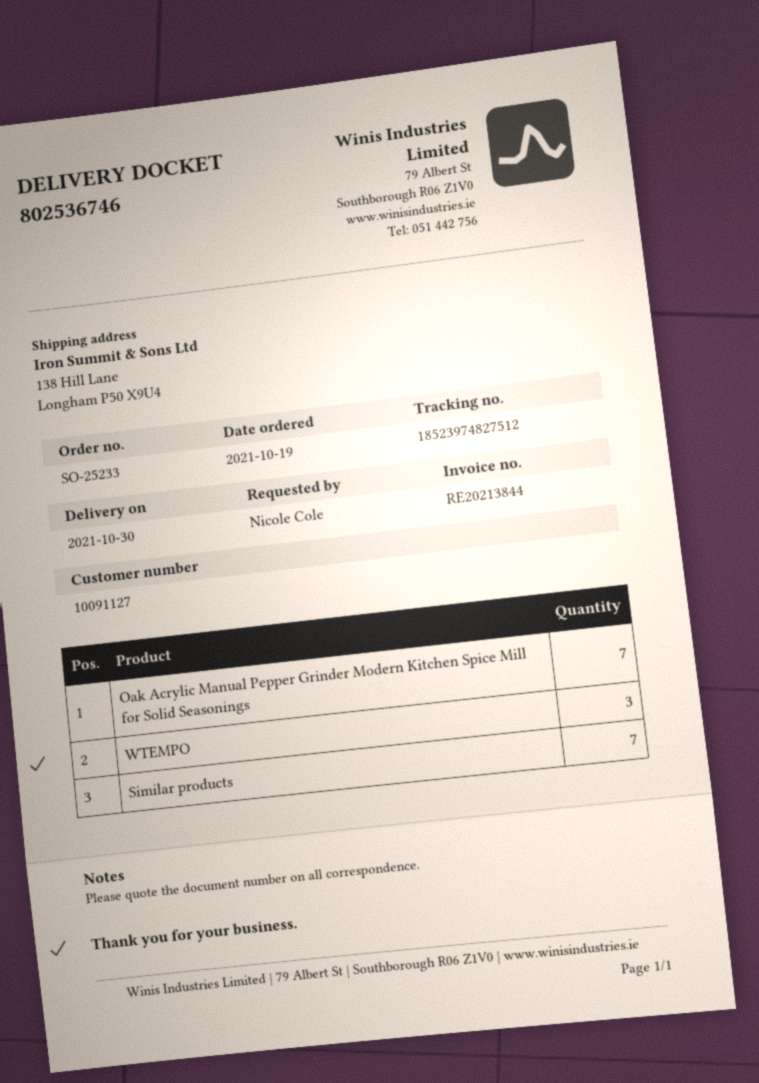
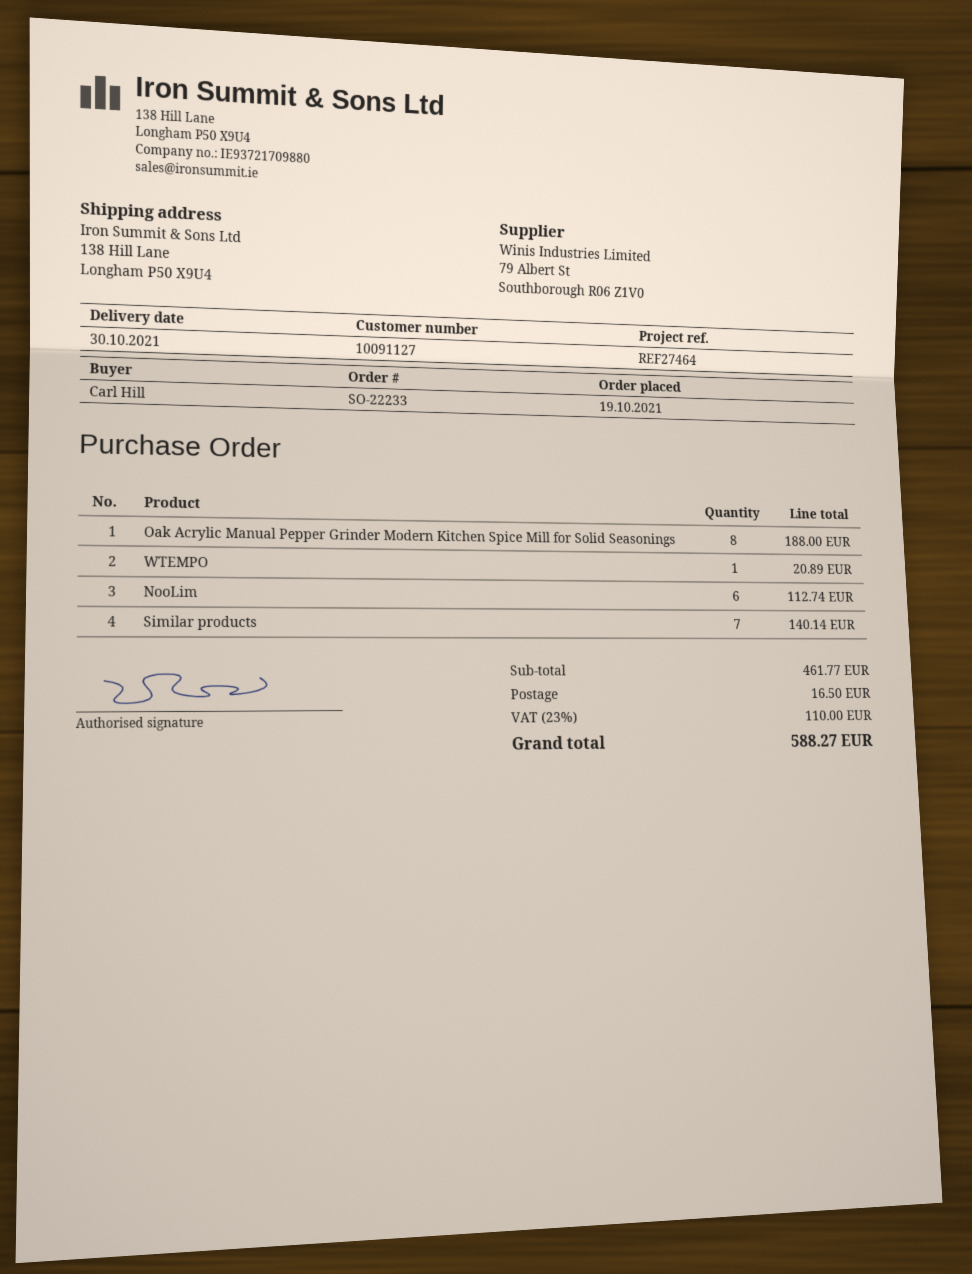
order number: SO-25233 -> SO-22233
ordered by: Nicole Cole -> Carl Hill
Oak Acrylic Manual Pepper Grinder Modern Kitchen Spice Mill for Solid Seasonings: 7 -> 8
WTEMPO: 3 -> 1
NooLim: none -> 6

